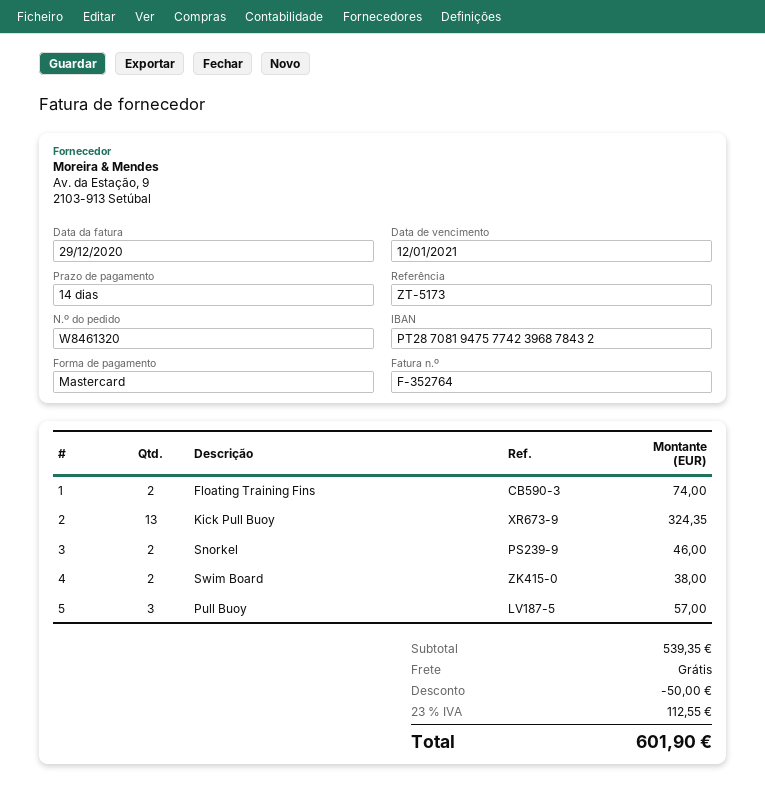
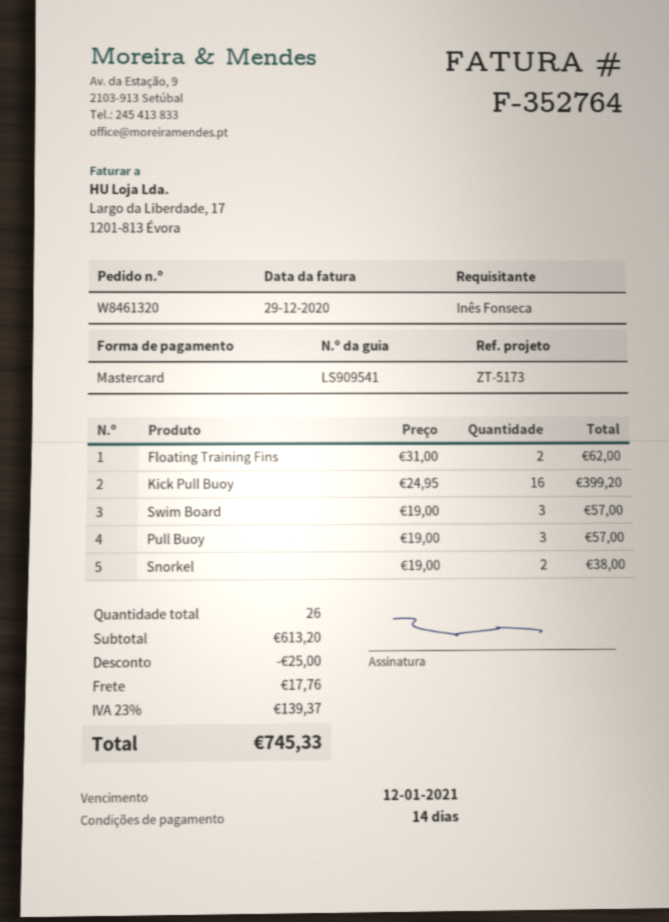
Floating Training Fins: 2 for 74.00 -> 2 for 62.00
Kick Pull Buoy: 13 for 324.35 -> 16 for 399.20
Snorkel: 2 for 46.00 -> 2 for 38.00
Swim Board: 2 for 38.00 -> 3 for 57.00
subtotal: 539.35 -> 613.20
discount: 50.00 -> 25.00
shipping: 0.00 -> 17.76
tax: 23% = 112.55 -> 23% = 139.37
total: 601.90 -> 745.33

